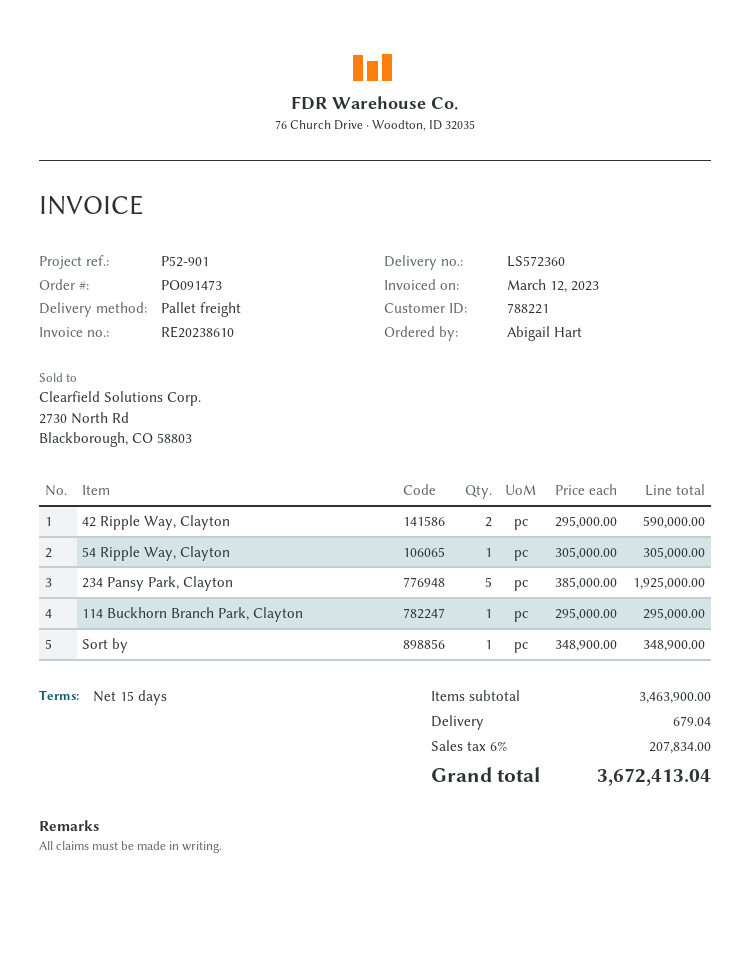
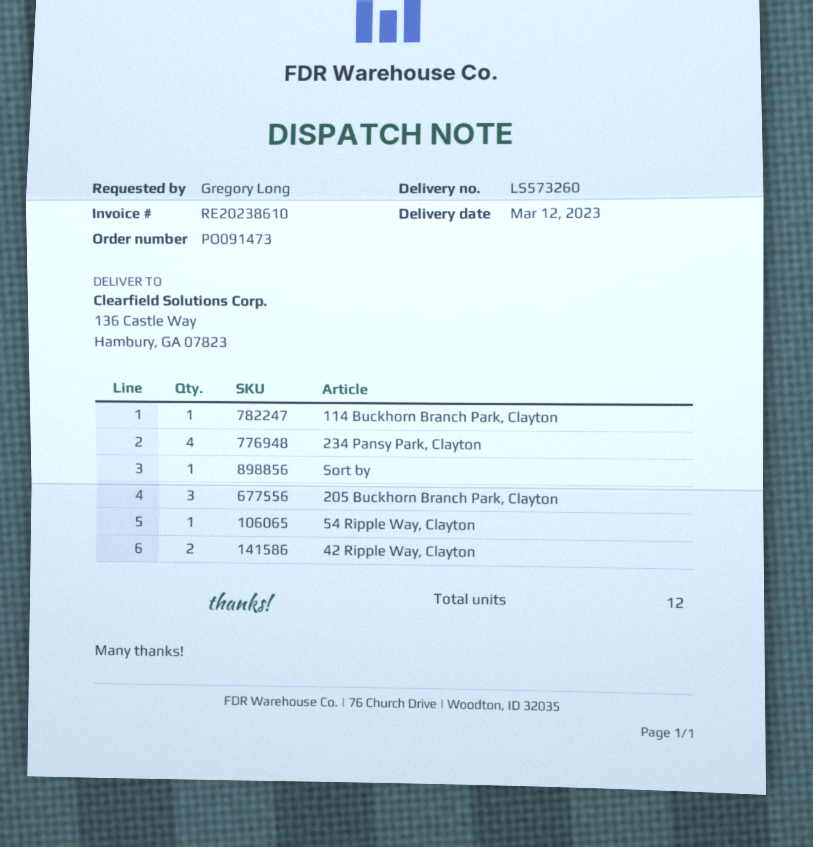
delivery note number: LS572360 -> LS573260
ordered by: Abigail Hart -> Gregory Long
234 Pansy Park, Clayton: 5 -> 4
205 Buckhorn Branch Park, Clayton: none -> 3

